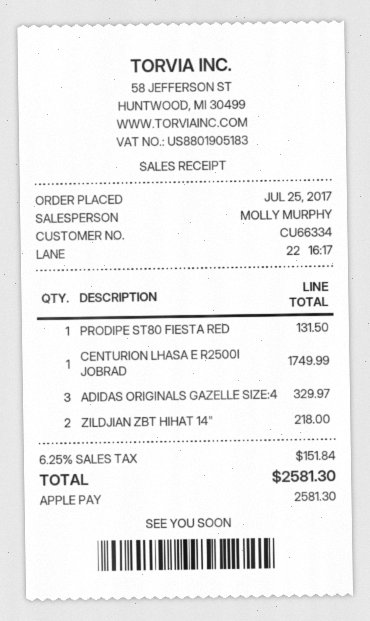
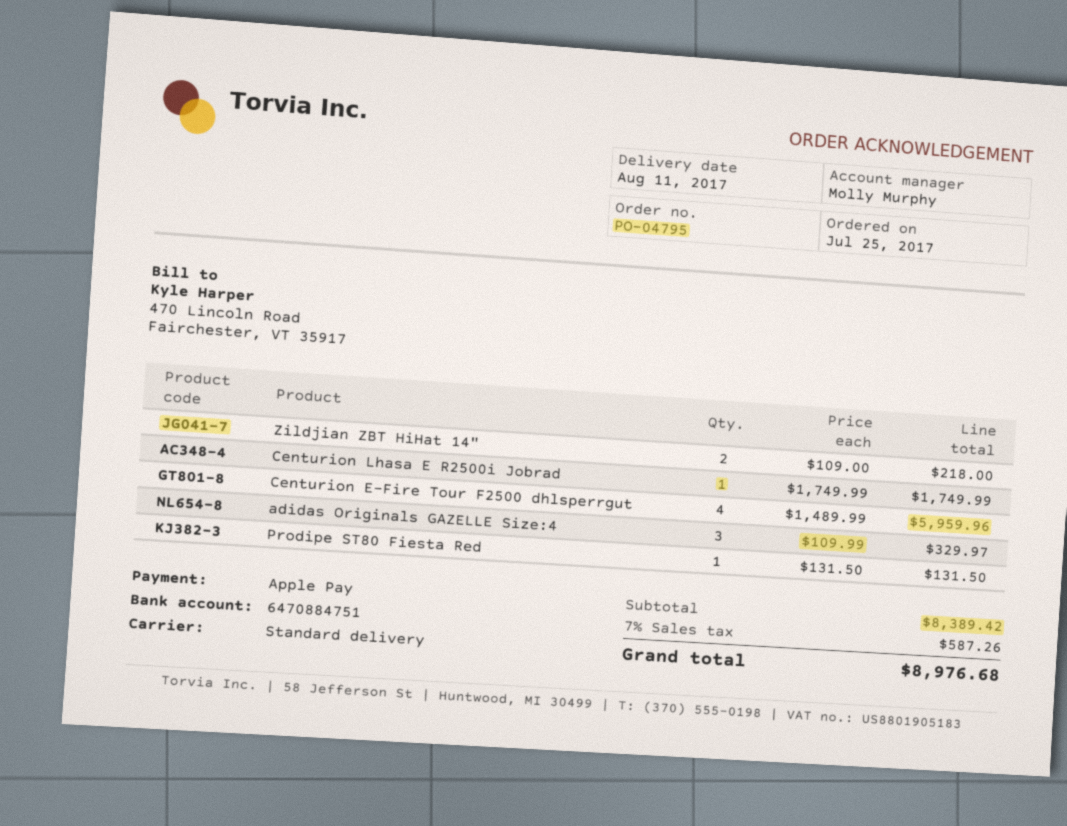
Centurion E-Fire Tour F2500 dhlsperrgut: none -> 4 for 5959.96
tax: 6.25% = 151.84 -> 7% = 587.26
total: 2581.30 -> 8976.68

